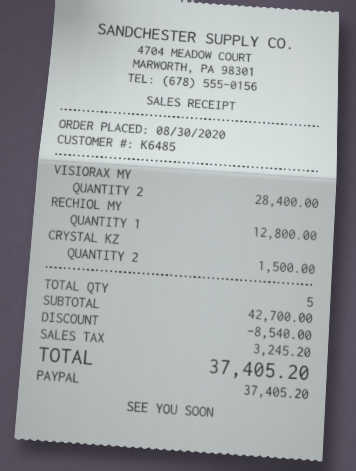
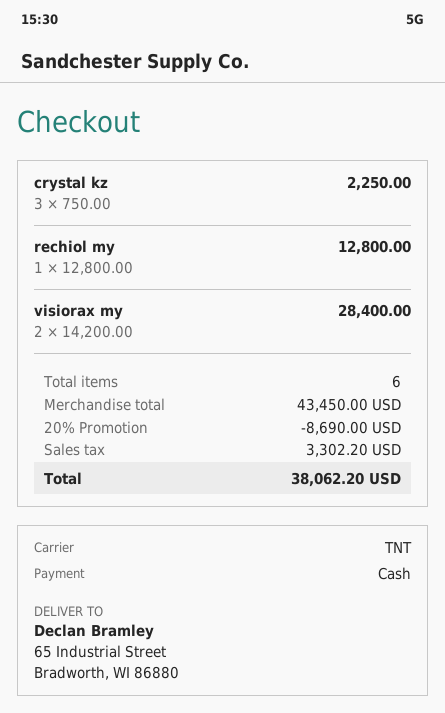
payment method: PayPal -> cash
CRYSTAL KZ: 2 for 1500.00 -> 3 for 2250.00
total quantity: 5 -> 6
subtotal: 42700.00 -> 43450.00
discount: 8540.00 -> 8690.00
tax: 3245.20 -> 3302.20
total: 37405.20 -> 38062.20

